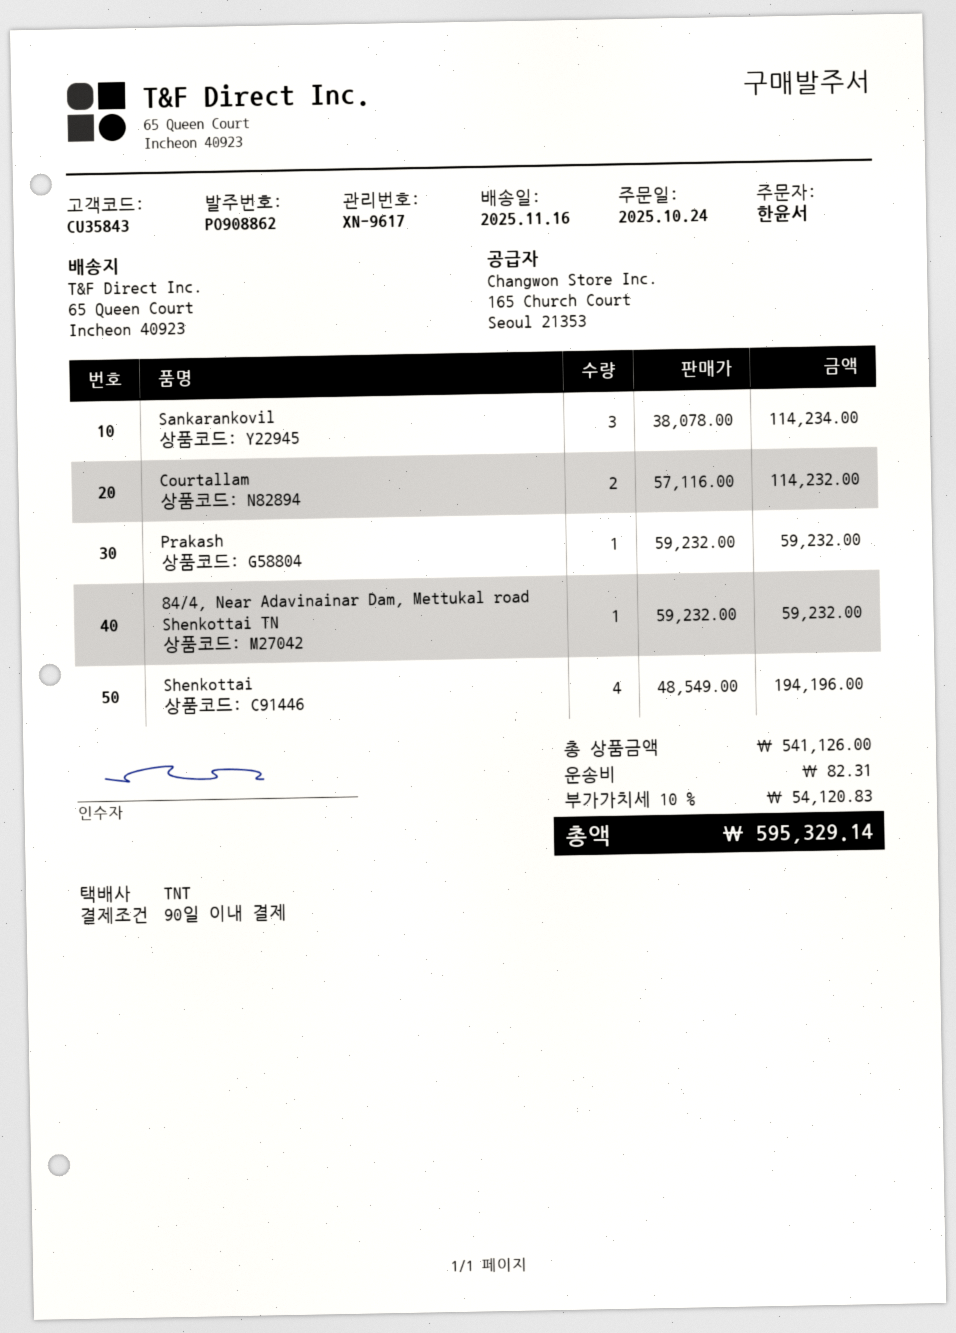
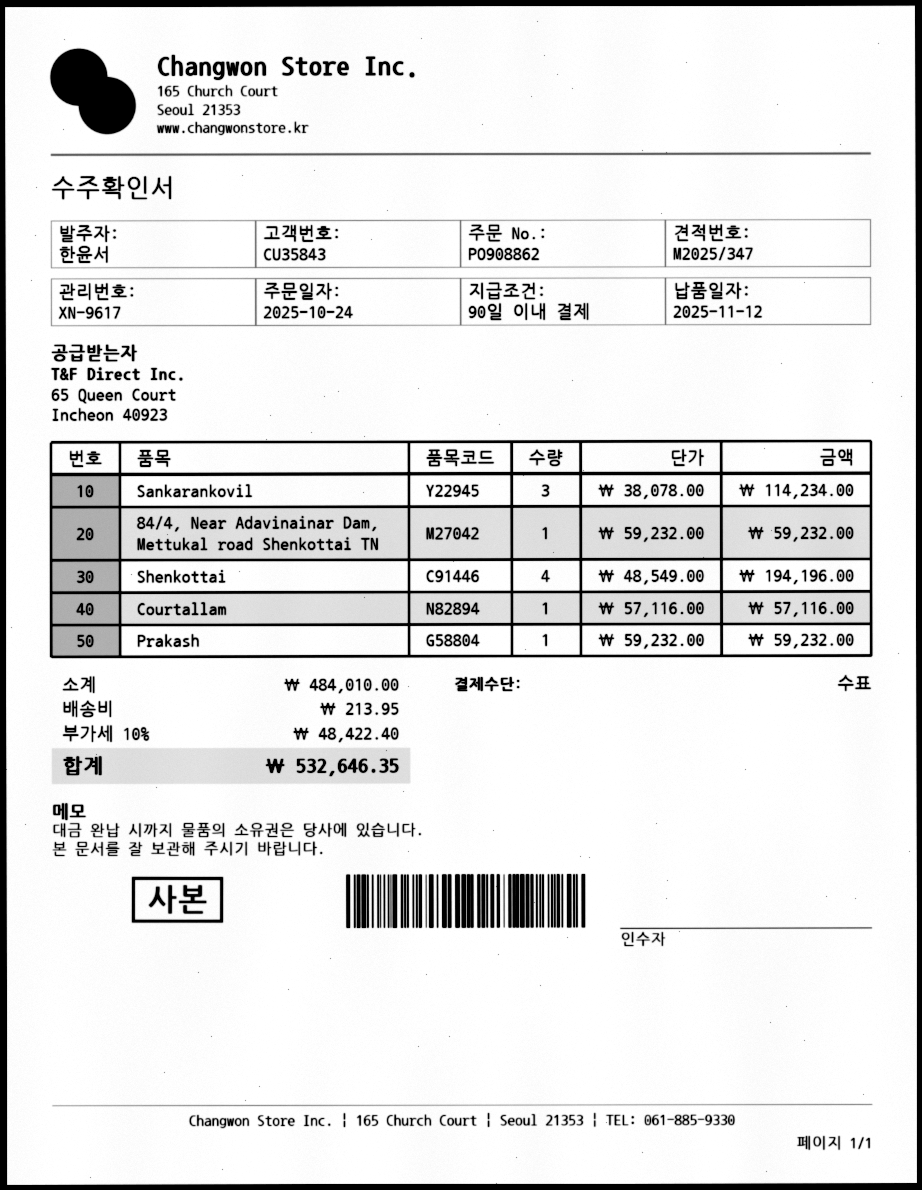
delivery date: 2025-11-16 -> 2025-11-12
Courtallam: 2 x 57116.00 = 114232.00 -> 1 x 57116.00 = 57116.00
subtotal: 541126.00 -> 484010.00
shipping: 82.31 -> 213.95
tax: 10% = 54120.83 -> 10% = 48422.40
total: 595329.14 -> 532646.35

